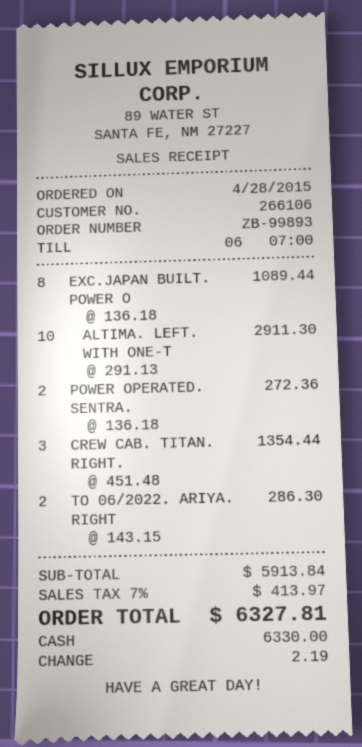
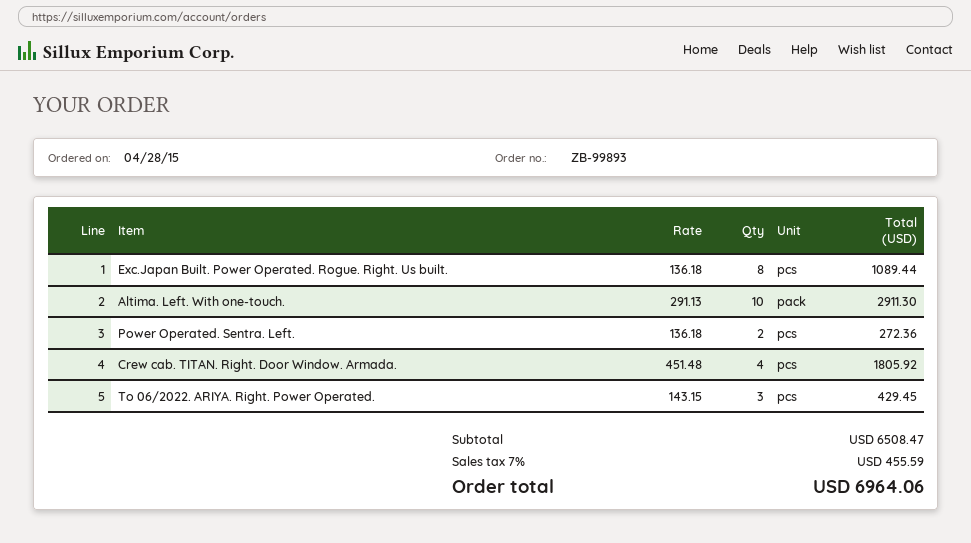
CREW CAB. TITAN. RIGHT.: 3 x 451.48 = 1354.44 -> 4 x 451.48 = 1805.92
TO 06/2022. ARIYA. RIGHT: 2 x 143.15 = 286.30 -> 3 x 143.15 = 429.45
subtotal: 5913.84 -> 6508.47
tax: 7% = 413.97 -> 7% = 455.59
total: 6327.81 -> 6964.06

